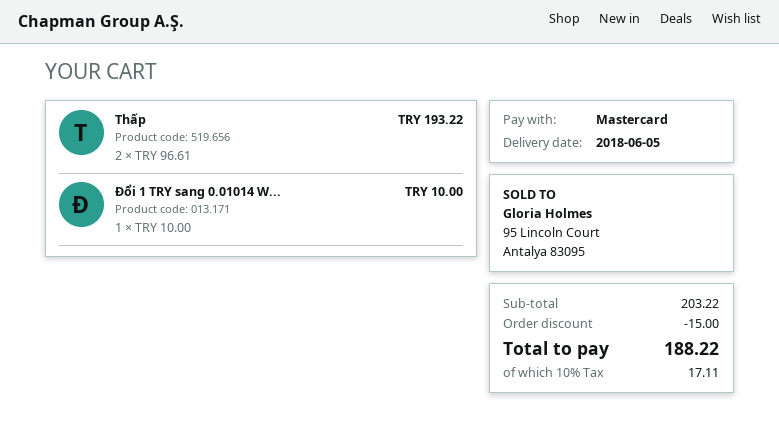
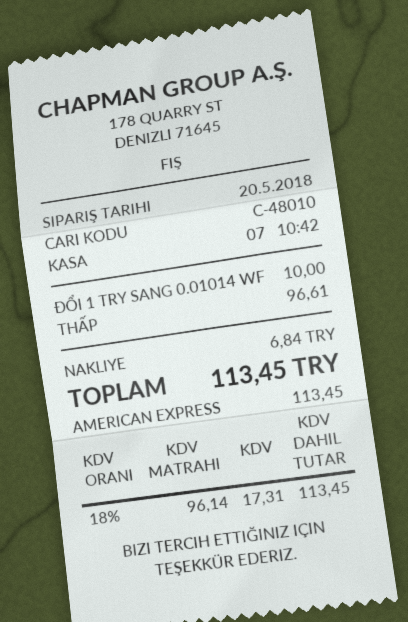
payment method: Mastercard -> American Express
Thấp: 2 x 96.61 = 193.22 -> 1 x 96.61 = 96.61
discount: 15.00 -> none
shipping: none -> 6.84
tax: 10% = 17.11 -> 18% = 17.31
total: 188.22 -> 113.45

